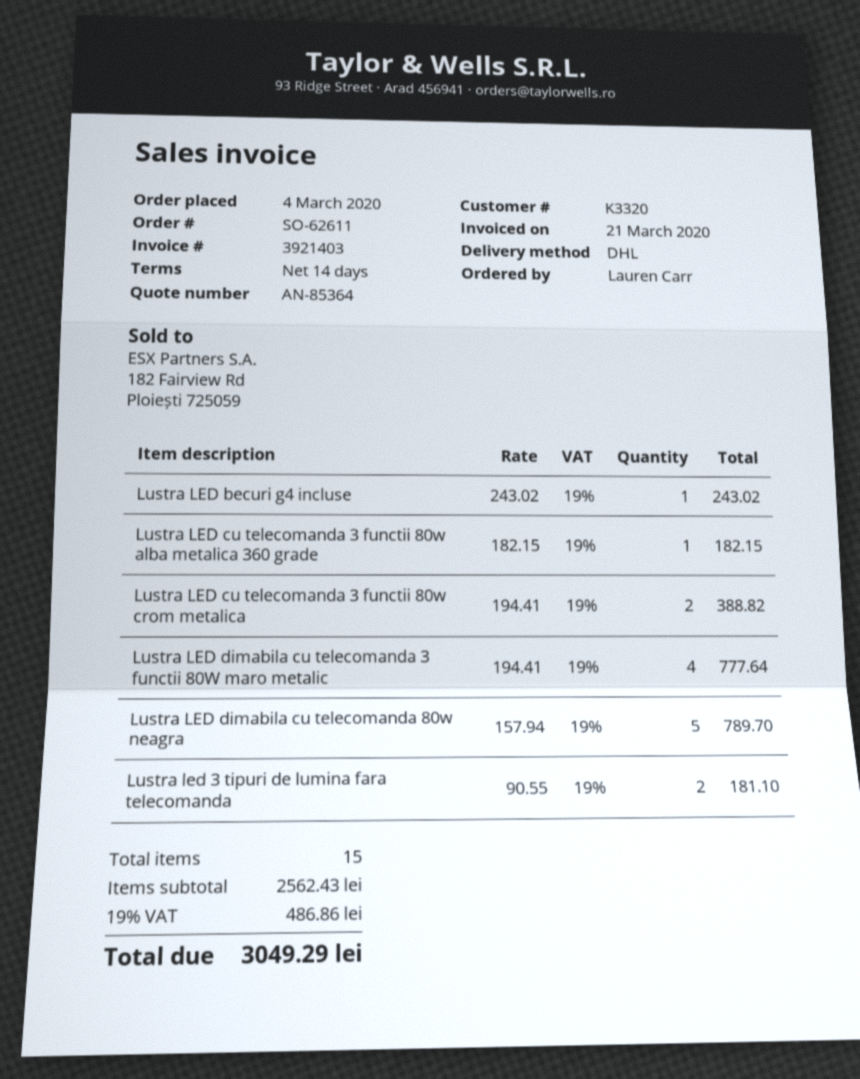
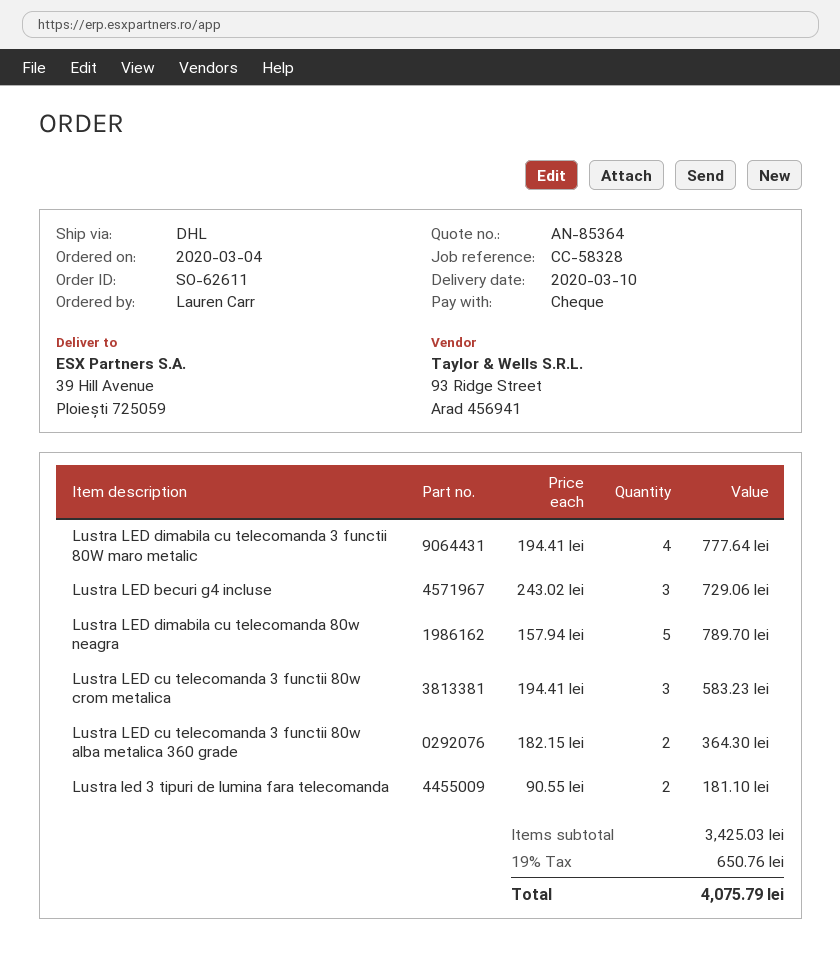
Lustra LED becuri g4 incluse: 1 x 243.02 = 243.02 -> 3 x 243.02 = 729.06
Lustra LED cu telecomanda 3 functii 80w alba metalica 360 grade: 1 x 182.15 = 182.15 -> 2 x 182.15 = 364.30
Lustra LED cu telecomanda 3 functii 80w crom metalica: 2 x 194.41 = 388.82 -> 3 x 194.41 = 583.23
subtotal: 2562.43 -> 3425.03
tax: 19% = 486.86 -> 19% = 650.76
total: 3049.29 -> 4075.79

